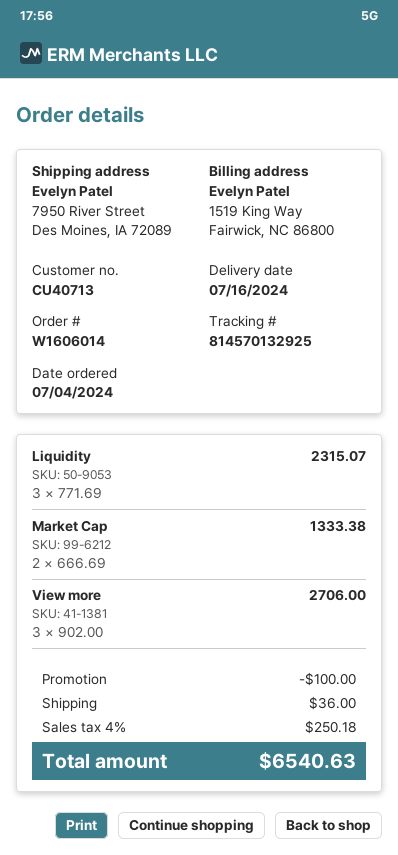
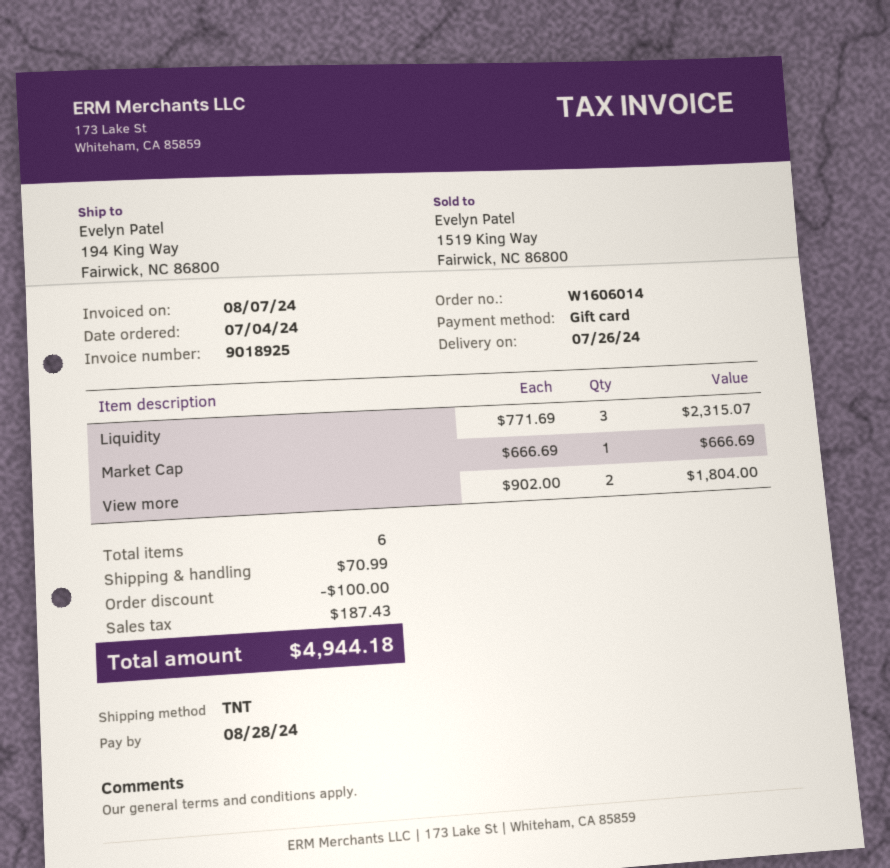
delivery date: 2024-07-16 -> 2024-07-26
ship to: 7950 River Street, Des Moines, IA 72089 -> 194 King Way, Fairwick, NC 86800
Market Cap: 2 x 666.69 = 1333.38 -> 1 x 666.69 = 666.69
View more: 3 x 902.00 = 2706.00 -> 2 x 902.00 = 1804.00
shipping: 36.00 -> 70.99
tax: 250.18 -> 187.43
total: 6540.63 -> 4944.18

